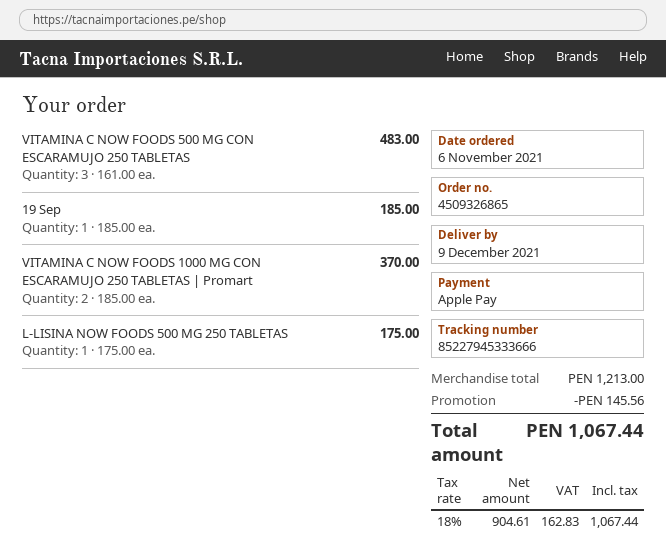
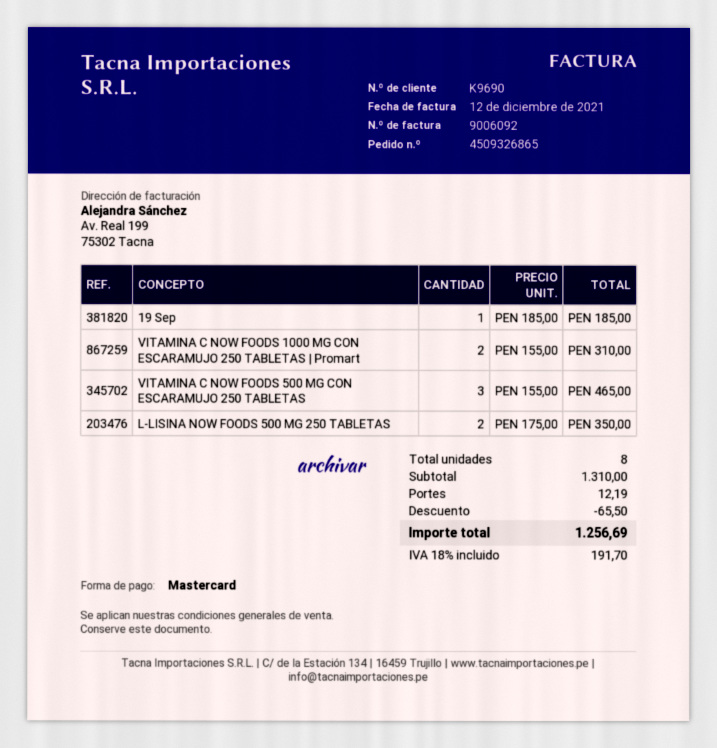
payment method: Apple Pay -> Mastercard
VITAMINA C NOW FOODS 500 MG CON ESCARAMUJO 250 TABLETAS: 3 x 161.00 = 483.00 -> 3 x 155.00 = 465.00
VITAMINA C NOW FOODS 1000 MG CON ESCARAMUJO 250 TABLETAS | Promart: 2 x 185.00 = 370.00 -> 2 x 155.00 = 310.00
L-LISINA NOW FOODS 500 MG 250 TABLETAS: 1 x 175.00 = 175.00 -> 2 x 175.00 = 350.00
subtotal: 1213.00 -> 1310.00
discount: 145.56 -> 65.50
shipping: none -> 12.19
tax: 18% = 162.83 -> 18% = 191.70
total: 1067.44 -> 1256.69

